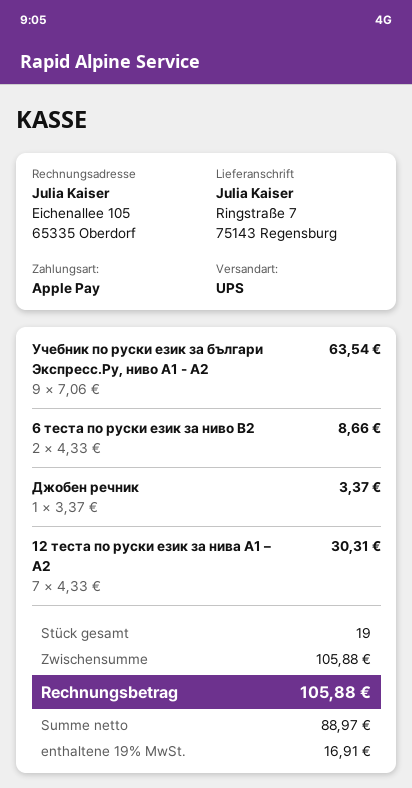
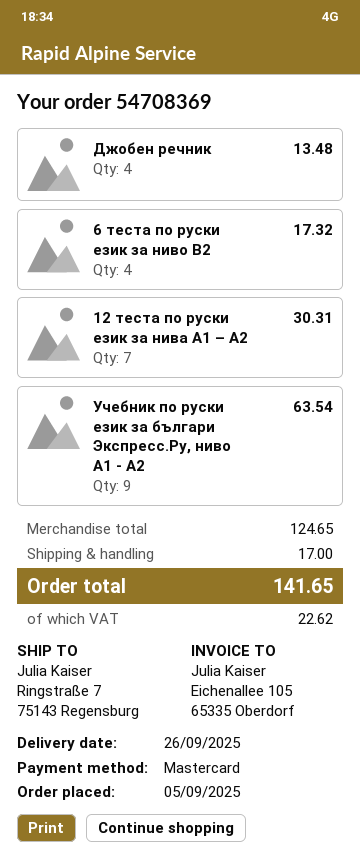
payment method: Apple Pay -> Mastercard
6 теста по руски език за ниво В2: 2 for 8.66 -> 4 for 17.32
Джобен речник: 1 for 3.37 -> 4 for 13.48
subtotal: 105.88 -> 124.65
shipping: none -> 17.00
tax: 16.91 -> 22.62
total: 105.88 -> 141.65

